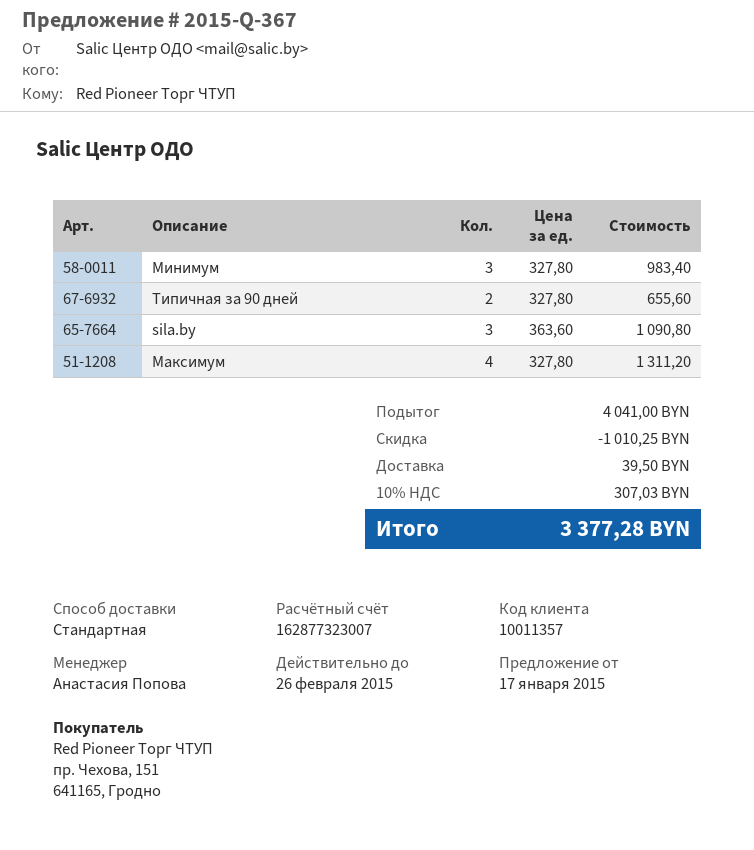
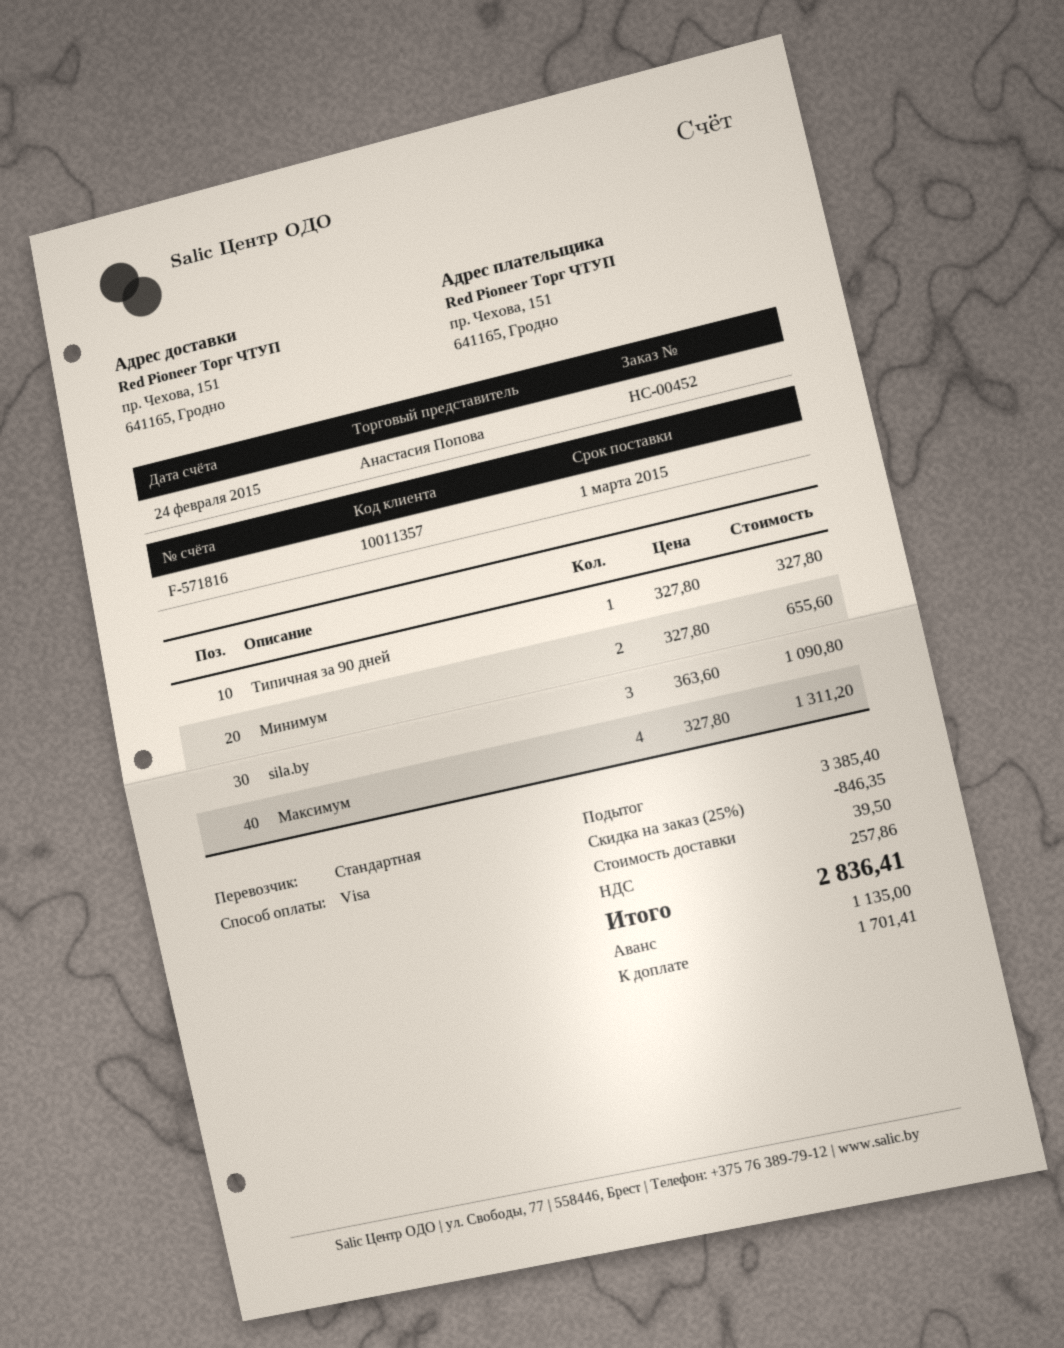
Минимум: 3 x 327.80 = 983.40 -> 2 x 327.80 = 655.60
Типичная за 90 дней: 2 x 327.80 = 655.60 -> 1 x 327.80 = 327.80
subtotal: 4041.00 -> 3385.40
discount: 1010.25 -> 846.35
tax: 307.03 -> 257.86
total: 3377.28 -> 2836.41

